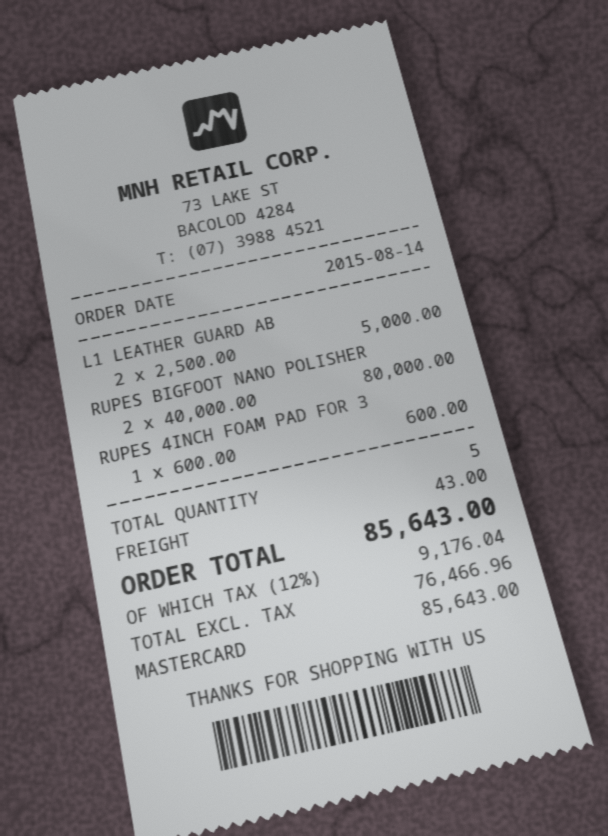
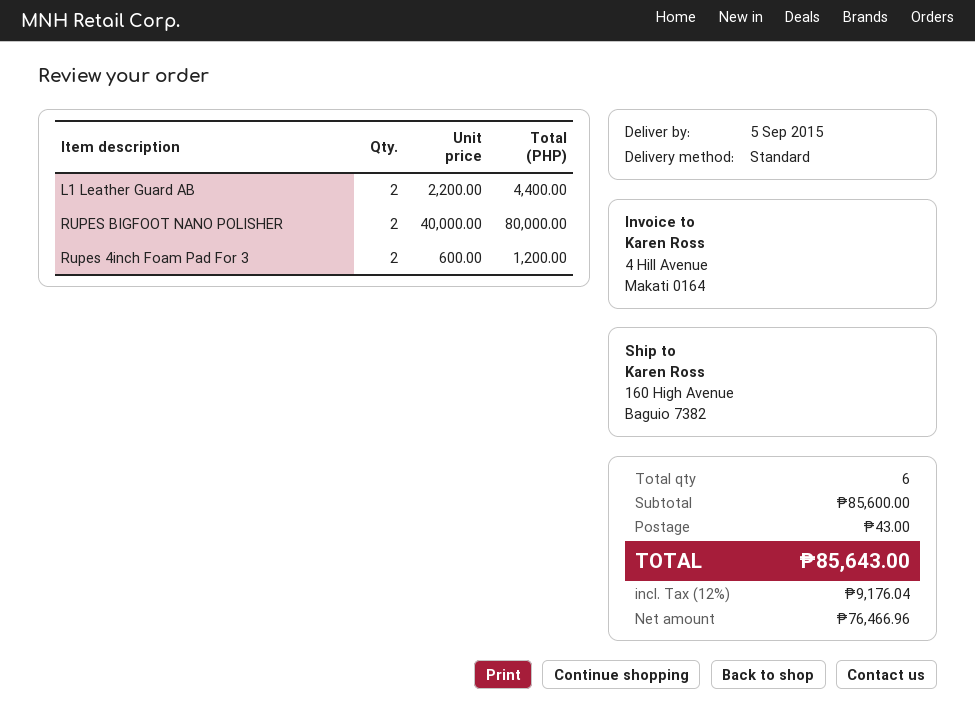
L1 LEATHER GUARD AB: 2 x 2500.00 = 5000.00 -> 2 x 2200.00 = 4400.00
RUPES 4INCH FOAM PAD FOR 3: 1 x 600.00 = 600.00 -> 2 x 600.00 = 1200.00
total quantity: 5 -> 6

